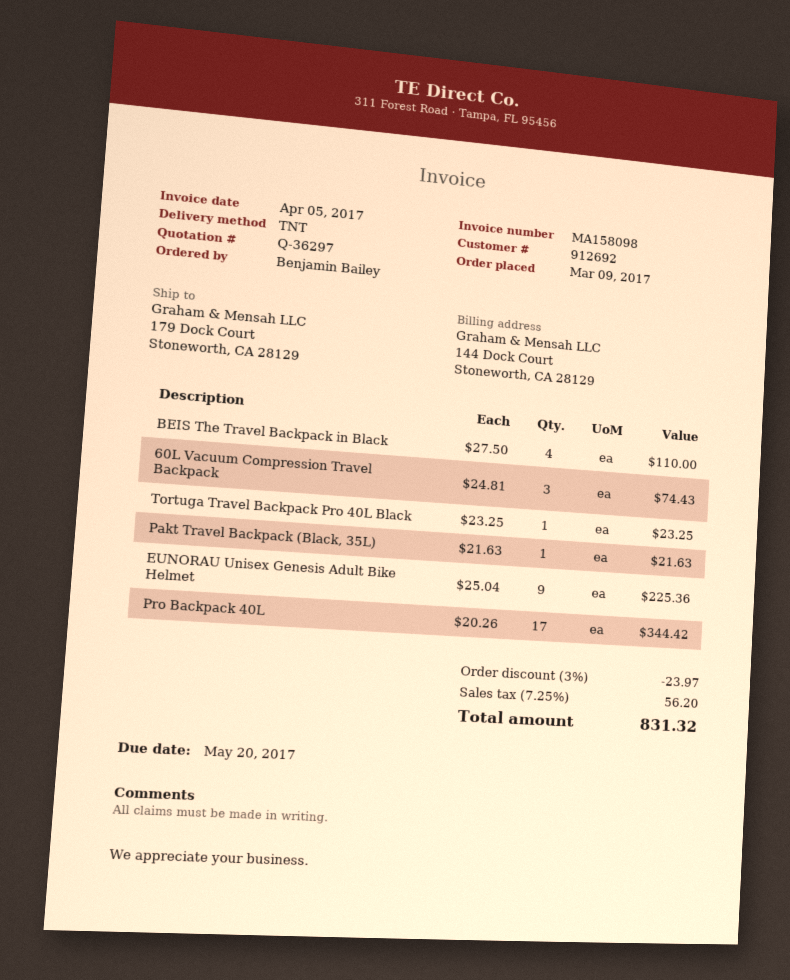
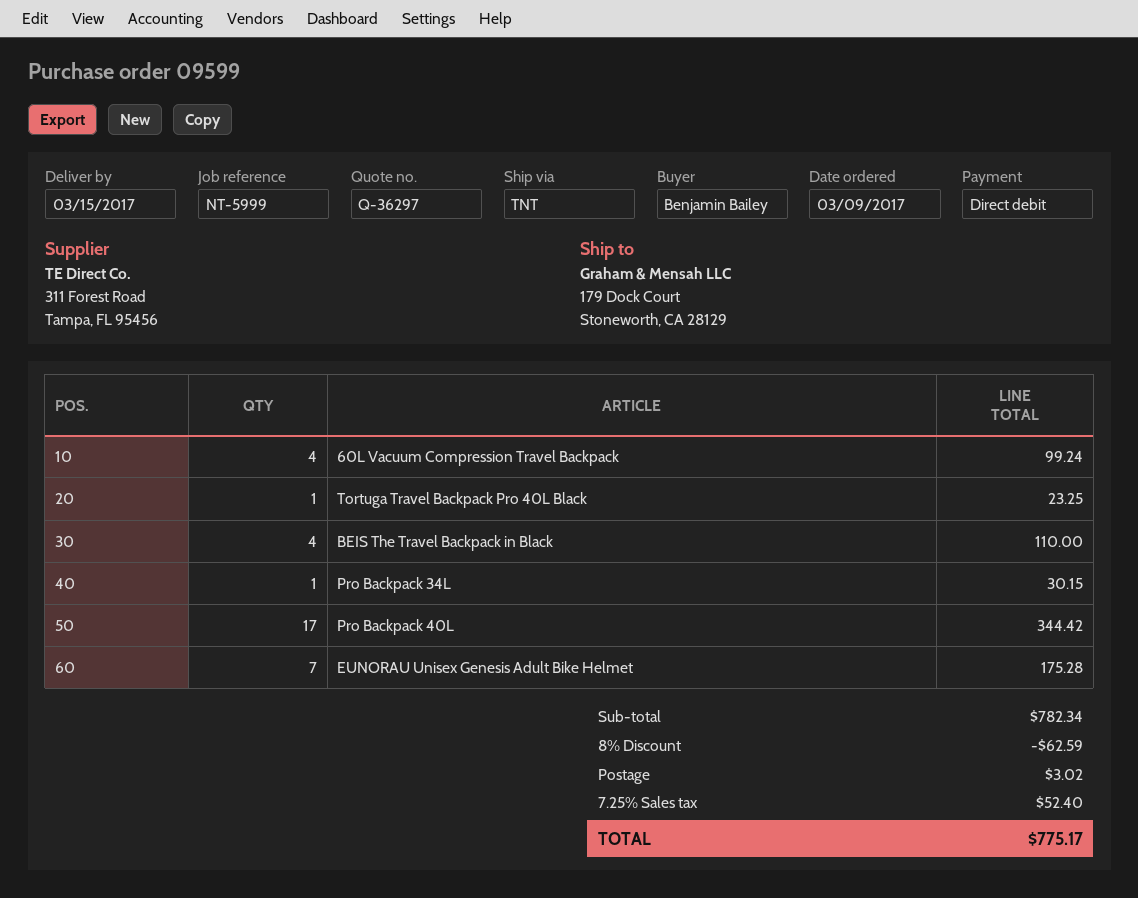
60L Vacuum Compression Travel Backpack: 3 for 74.43 -> 4 for 99.24
Pakt Travel Backpack (Black, 35L): 1 for 21.63 -> none
EUNORAU Unisex Genesis Adult Bike Helmet: 9 for 225.36 -> 7 for 175.28
Pro Backpack 34L: none -> 1 for 30.15
discount: 3% = 23.97 -> 8% = 62.59
shipping: none -> 3.02
tax: 7.25% = 56.20 -> 7.25% = 52.40
total: 831.32 -> 775.17

